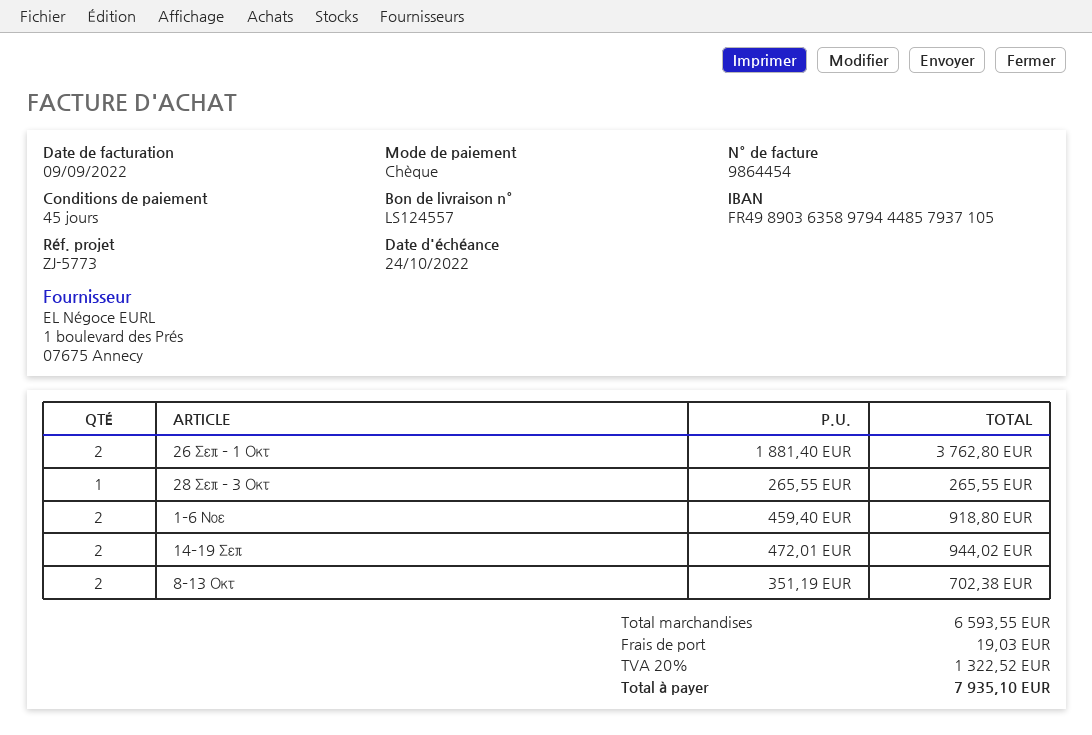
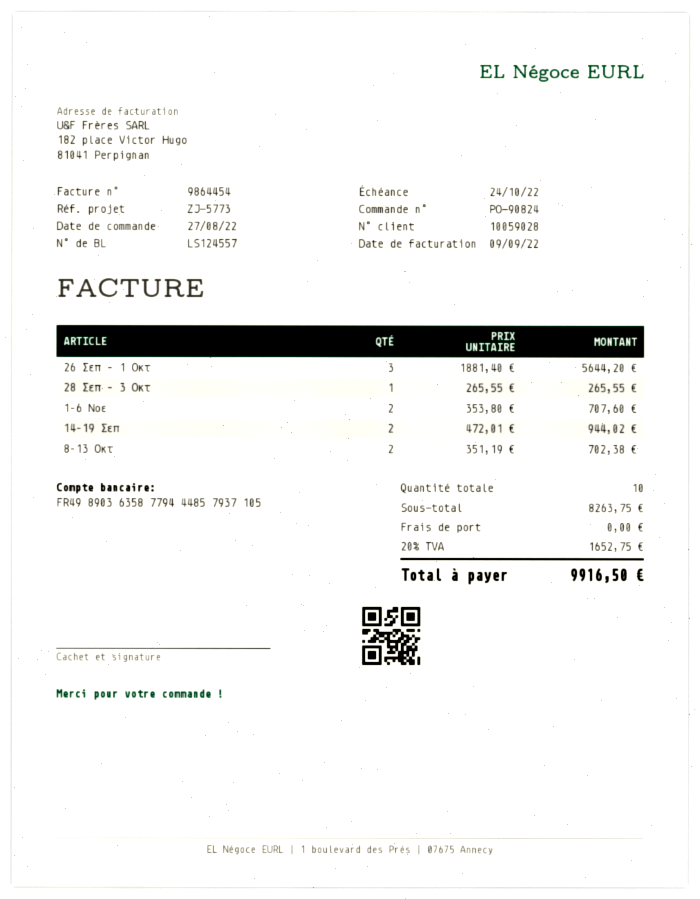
bank account: FR4989036358979444857937105 -> FR4989036358779444857937105
26 Σεπ – 1 Οκτ: 2 x 1881.40 = 3762.80 -> 3 x 1881.40 = 5644.20
1–6 Νοε: 2 x 459.40 = 918.80 -> 2 x 353.80 = 707.60
subtotal: 6593.55 -> 8263.75
shipping: 19.03 -> 0.00
tax: 20% = 1322.52 -> 20% = 1652.75
total: 7935.10 -> 9916.50

